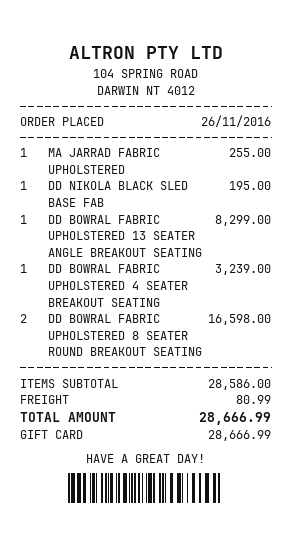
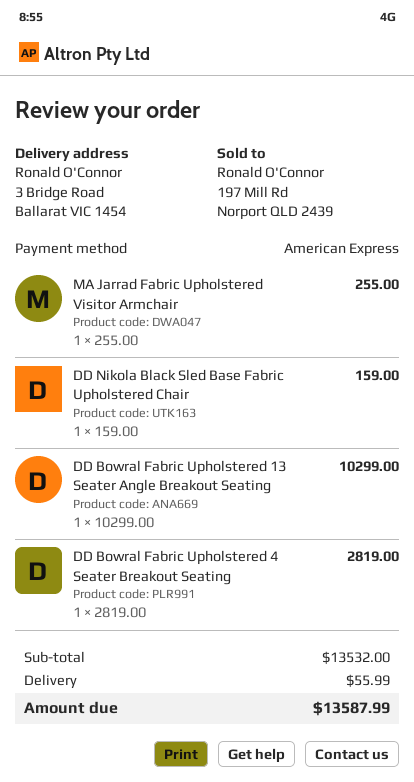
payment method: gift card -> American Express
DD NIKOLA BLACK SLED BASE FAB: 1 for 195.00 -> 1 for 159.00
DD BOWRAL FABRIC UPHOLSTERED 13 SEATER ANGLE BREAKOUT SEATING: 1 for 8299.00 -> 1 for 10299.00
DD BOWRAL FABRIC UPHOLSTERED 4 SEATER BREAKOUT SEATING: 1 for 3239.00 -> 1 for 2819.00
DD BOWRAL FABRIC UPHOLSTERED 8 SEATER ROUND BREAKOUT SEATING: 2 for 16598.00 -> none
subtotal: 28586.00 -> 13532.00
shipping: 80.99 -> 55.99
total: 28666.99 -> 13587.99

